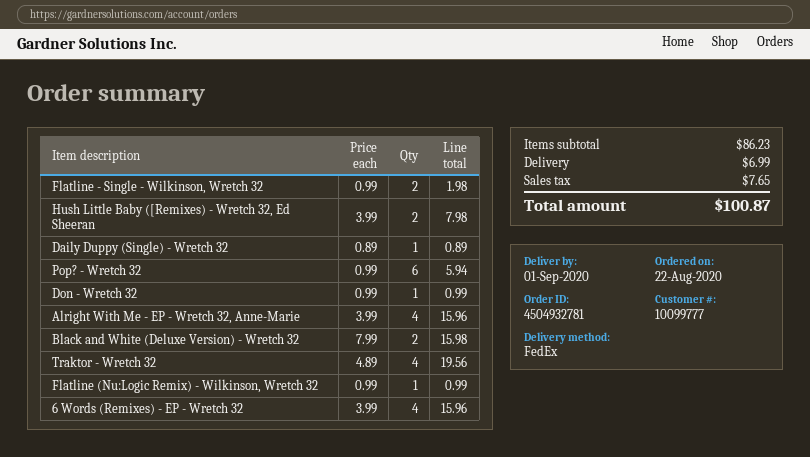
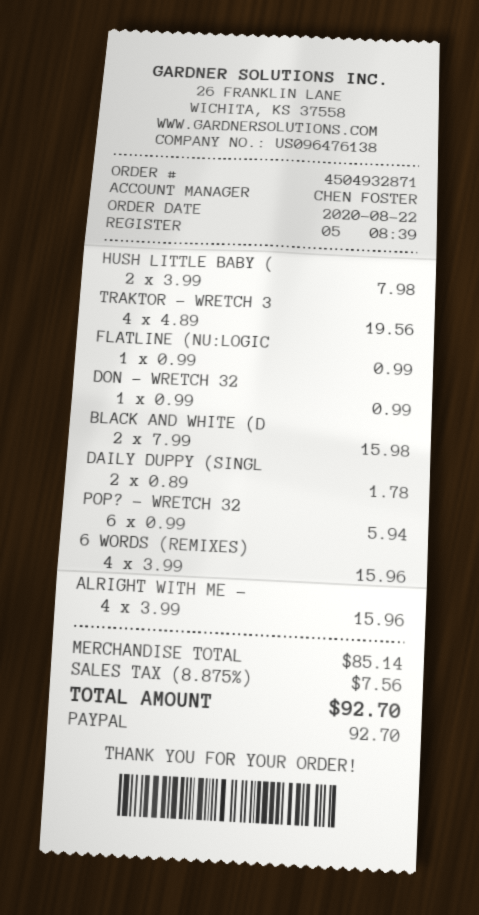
order number: 4504932781 -> 4504932871
Flatline - Single - Wilkinson, Wretch 32: 2 x 0.99 = 1.98 -> none
Daily Duppy (Single) - Wretch 32: 1 x 0.89 = 0.89 -> 2 x 0.89 = 1.78
subtotal: 86.23 -> 85.14
shipping: 6.99 -> none
tax: 7.65 -> 7.56
total: 100.87 -> 92.70

